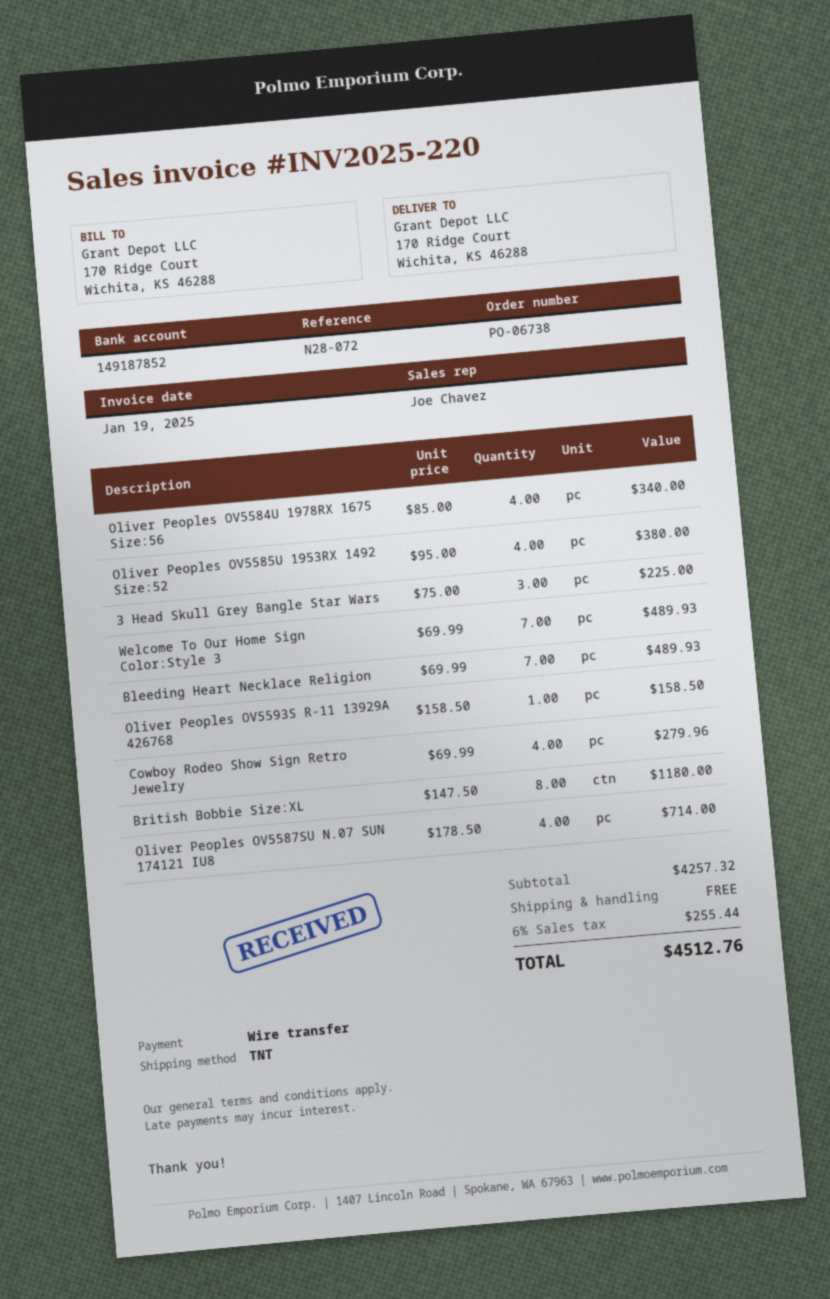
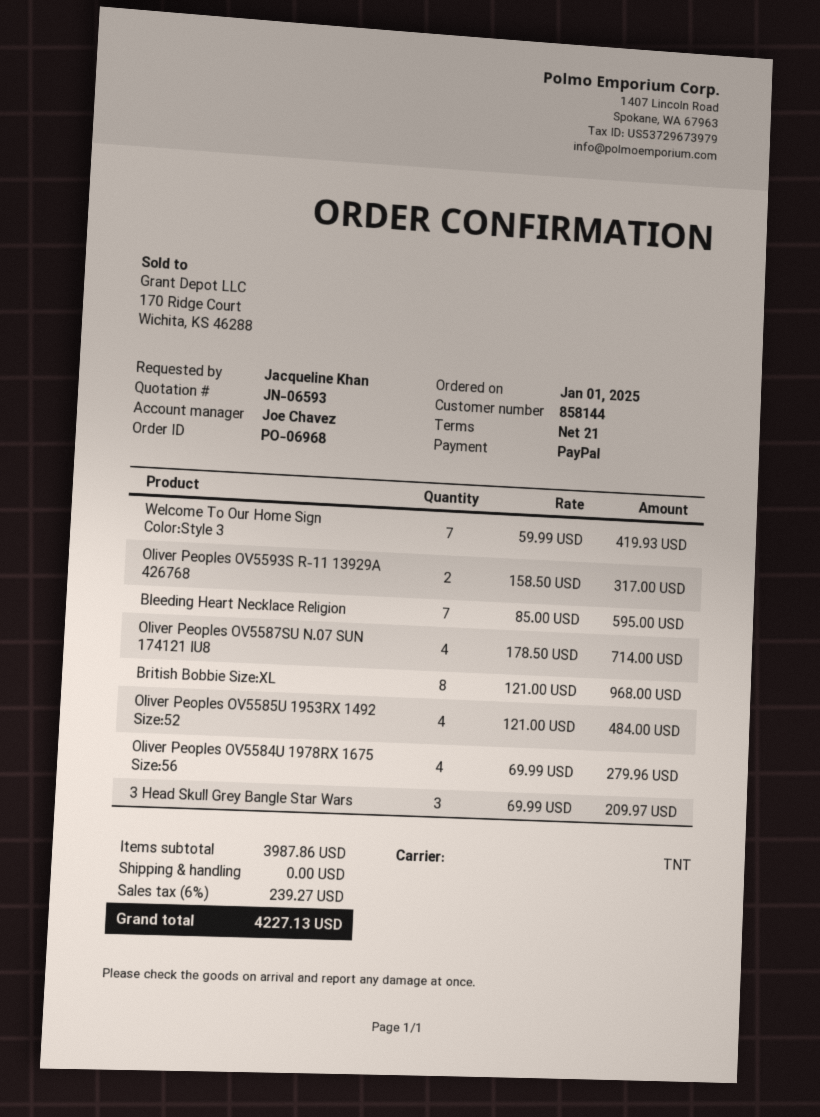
order number: PO-06738 -> PO-06968
payment method: bank transfer -> PayPal
Oliver Peoples OV5584U 1978RX 1675 Size:56: 4 x 85.00 = 340.00 -> 4 x 69.99 = 279.96
Oliver Peoples OV5585U 1953RX 1492 Size:52: 4 x 95.00 = 380.00 -> 4 x 121.00 = 484.00
3 Head Skull Grey Bangle Star Wars: 3 x 75.00 = 225.00 -> 3 x 69.99 = 209.97
Welcome To Our Home Sign Color:Style 3: 7 x 69.99 = 489.93 -> 7 x 59.99 = 419.93
Bleeding Heart Necklace Religion: 7 x 69.99 = 489.93 -> 7 x 85.00 = 595.00
Oliver Peoples OV5593S R-11 13929A 426768: 1 x 158.50 = 158.50 -> 2 x 158.50 = 317.00
Cowboy Rodeo Show Sign Retro Jewelry: 4 x 69.99 = 279.96 -> none
British Bobbie Size:XL: 8 x 147.50 = 1180.00 -> 8 x 121.00 = 968.00
subtotal: 4257.32 -> 3987.86
tax: 6% = 255.44 -> 6% = 239.27
total: 4512.76 -> 4227.13

